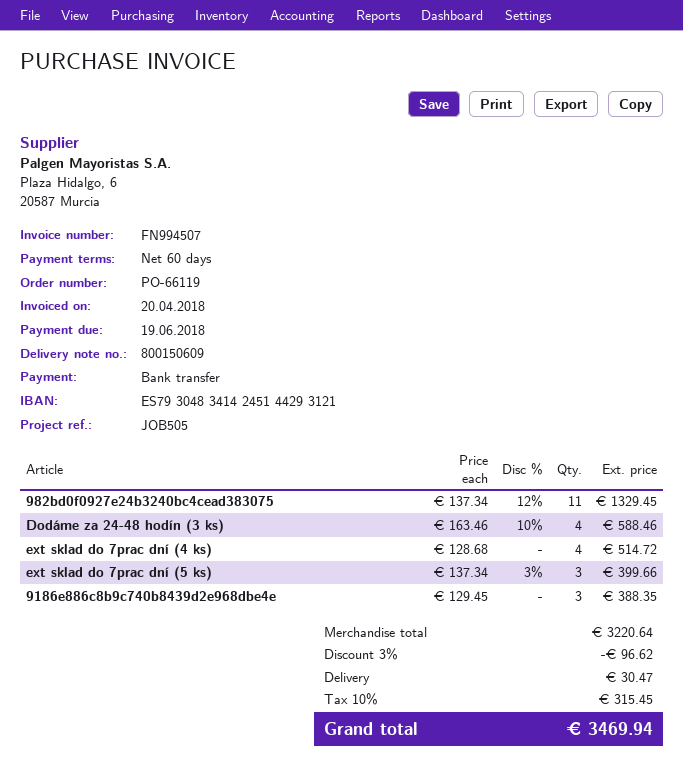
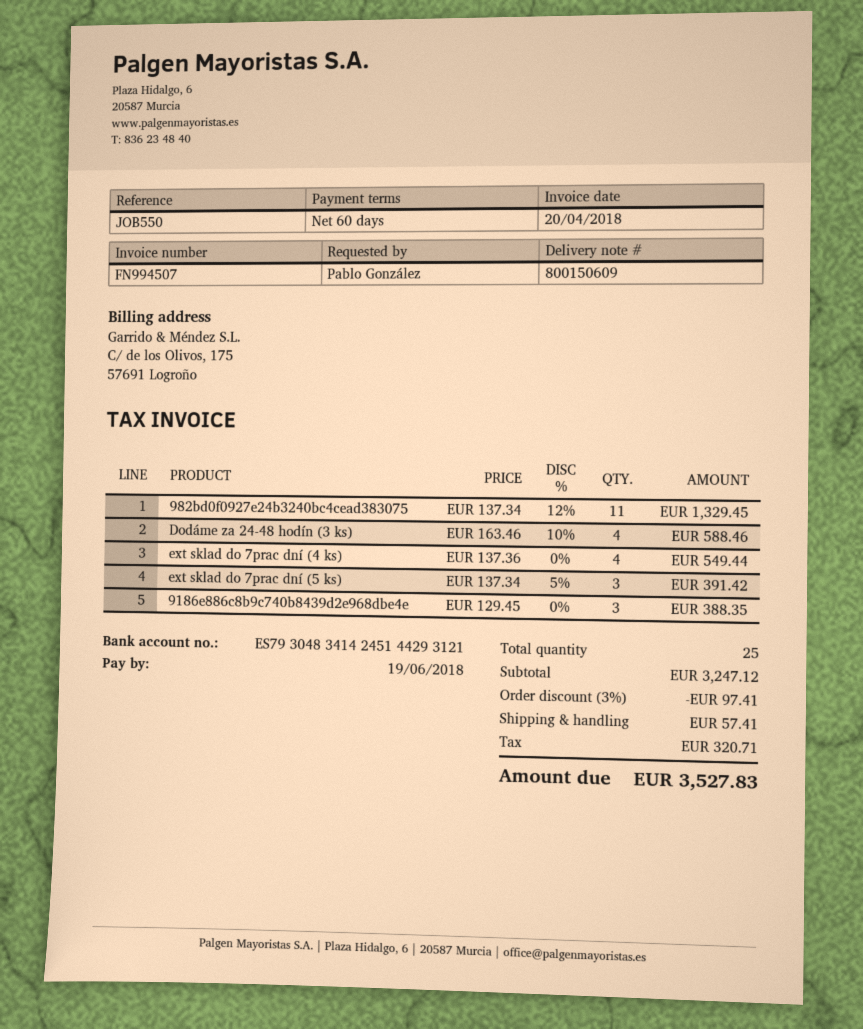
reference: JOB505 -> JOB550
ext sklad do 7prac dní (4 ks): 4 x 128.68 = 514.72 -> 4 x 137.36 = 549.44
ext sklad do 7prac dní (5 ks): 3 x 137.34 - 3% = 399.66 -> 3 x 137.34 - 5% = 391.42
subtotal: 3220.64 -> 3247.12
discount: 3% = 96.62 -> 3% = 97.41
shipping: 30.47 -> 57.41
tax: 315.45 -> 320.71
total: 3469.94 -> 3527.83

